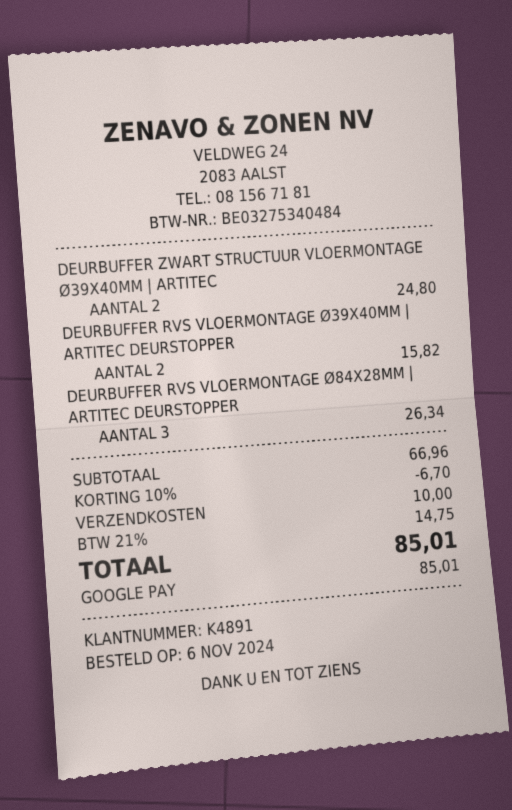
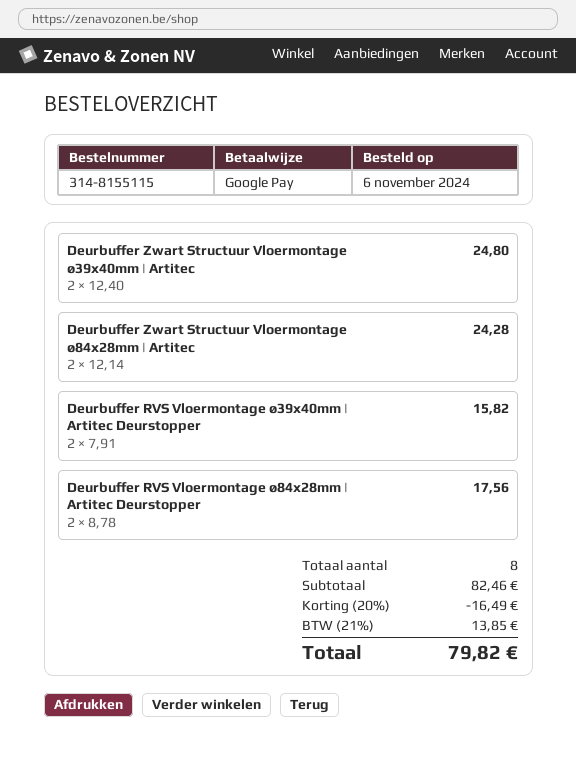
DEURBUFFER RVS VLOERMONTAGE Ø84X28MM | ARTITEC DEURSTOPPER: 3 for 26.34 -> 2 for 17.56
Deurbuffer Zwart Structuur Vloermontage ø84x28mm | Artitec: none -> 2 for 24.28
subtotal: 66.96 -> 82.46
discount: 10% = 6.70 -> 20% = 16.49
shipping: 10.00 -> none
tax: 21% = 14.75 -> 21% = 13.85
total: 85.01 -> 79.82

